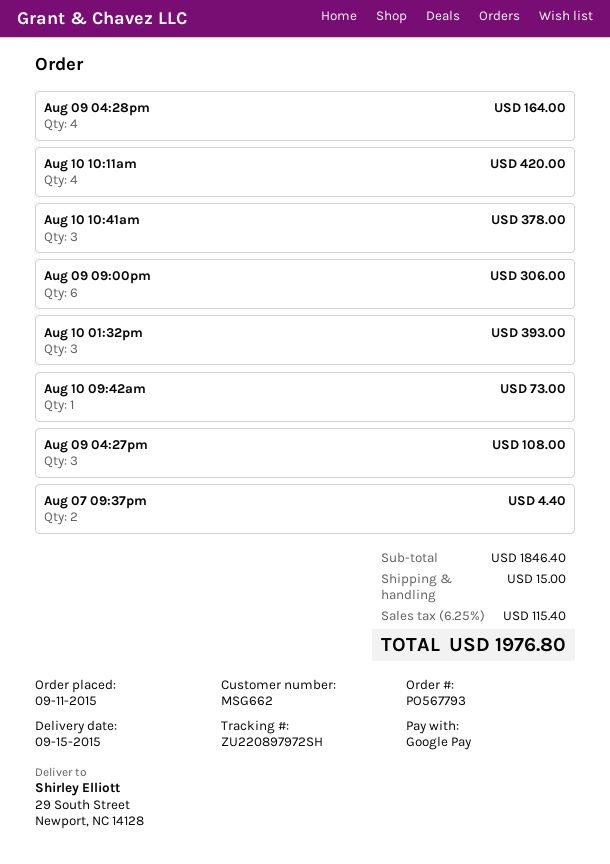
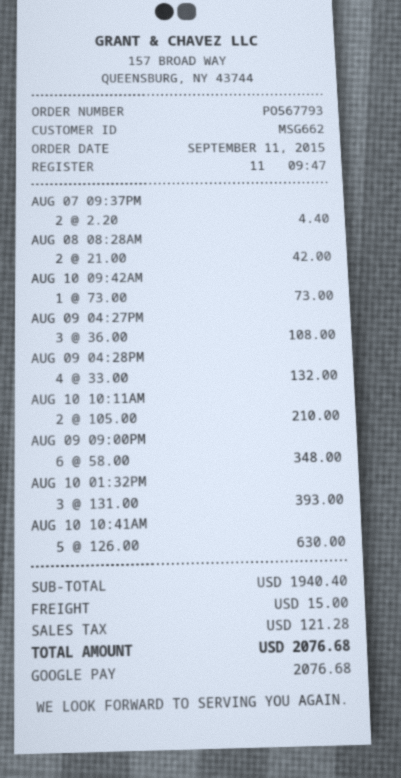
Aug 09 04:28pm: 4 for 164.00 -> 4 for 132.00
Aug 10 10:11am: 4 for 420.00 -> 2 for 210.00
Aug 10 10:41am: 3 for 378.00 -> 5 for 630.00
Aug 09 09:00pm: 6 for 306.00 -> 6 for 348.00
AUG 08 08:28AM: none -> 2 for 42.00
subtotal: 1846.40 -> 1940.40
tax: 115.40 -> 121.28
total: 1976.80 -> 2076.68

